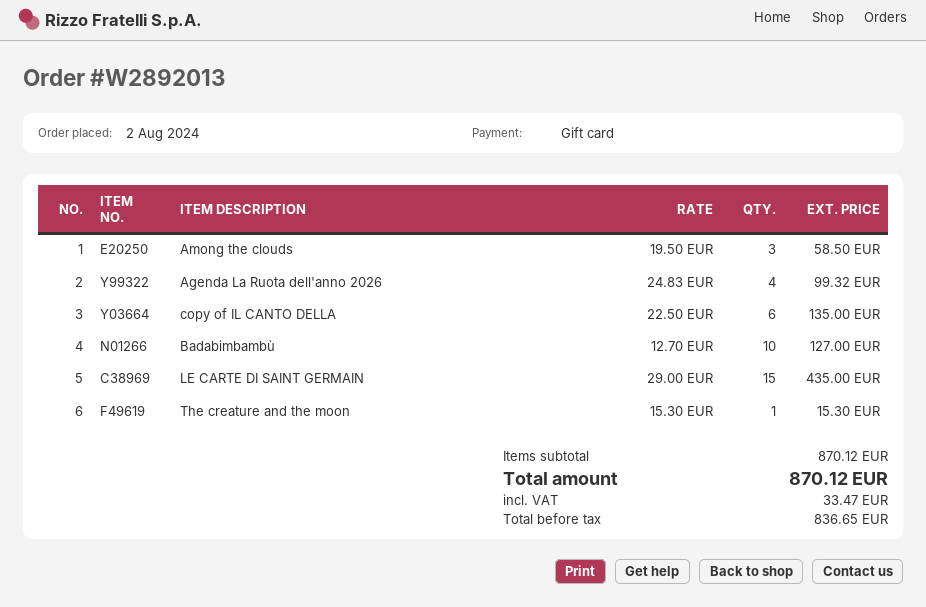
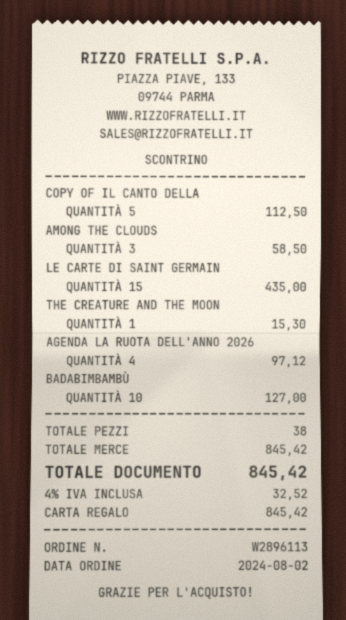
order number: W2892013 -> W2896113
Agenda La Ruota dell'anno 2026: 4 for 99.32 -> 4 for 97.12
copy of IL CANTO DELLA: 6 for 135.00 -> 5 for 112.50
subtotal: 870.12 -> 845.42
tax: 33.47 -> 32.52
total: 870.12 -> 845.42

